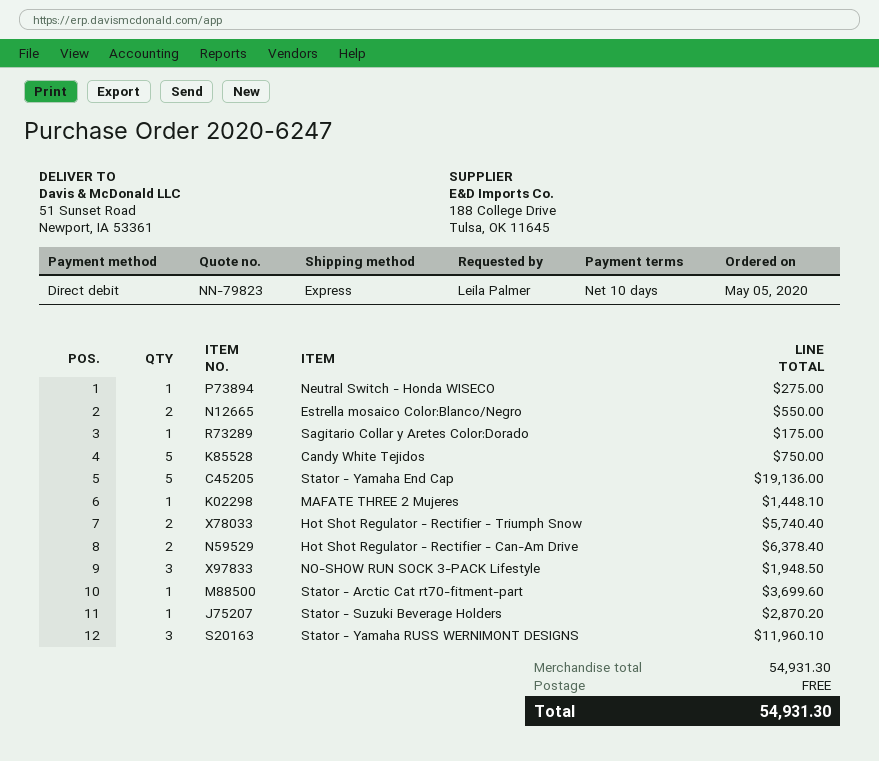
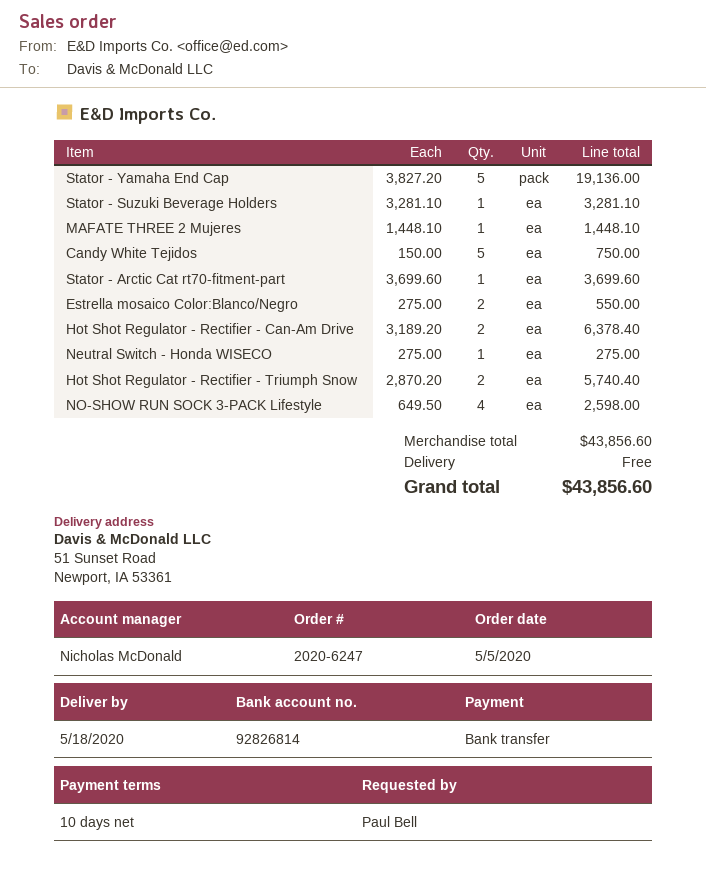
ordered by: Leila Palmer -> Paul Bell
payment method: direct debit -> bank transfer
Sagitario Collar y Aretes Color:Dorado: 1 for 175.00 -> none
NO-SHOW RUN SOCK 3-PACK Lifestyle: 3 for 1948.50 -> 4 for 2598.00
Stator - Suzuki Beverage Holders: 1 for 2870.20 -> 1 for 3281.10
Stator - Yamaha RUSS WERNIMONT DESIGNS: 3 for 11960.10 -> none
subtotal: 54931.30 -> 43856.60
total: 54931.30 -> 43856.60

